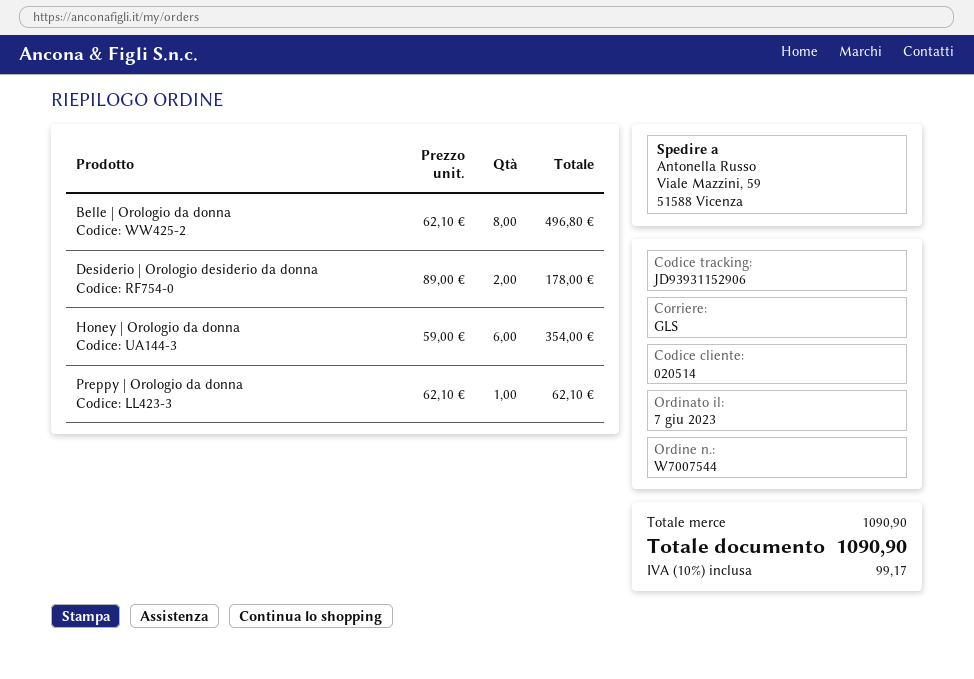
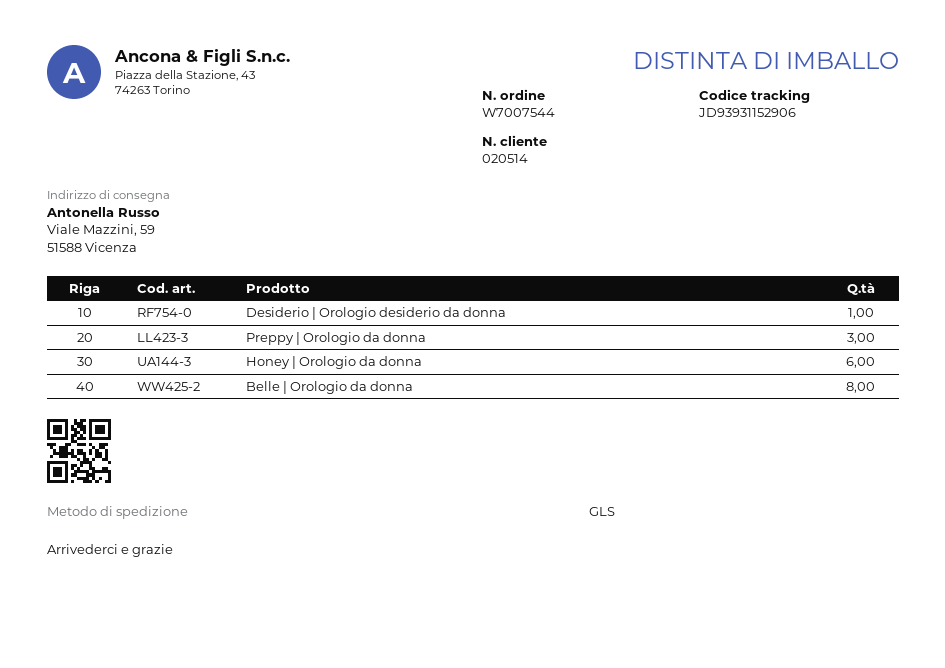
Desiderio | Orologio desiderio da donna: 2 -> 1
Preppy | Orologio da donna: 1 -> 3

